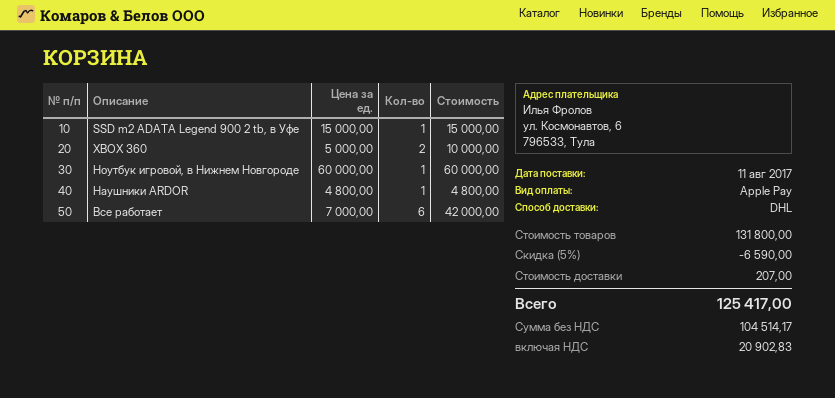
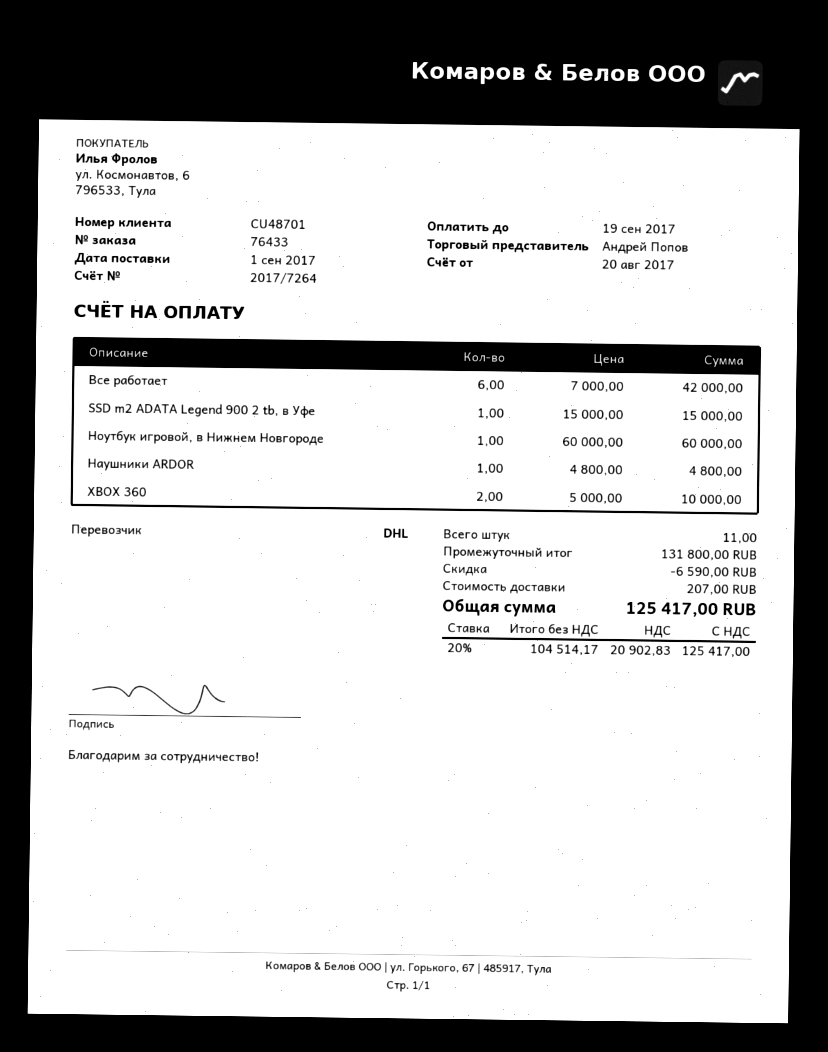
delivery date: 2017-08-11 -> 2017-09-01

